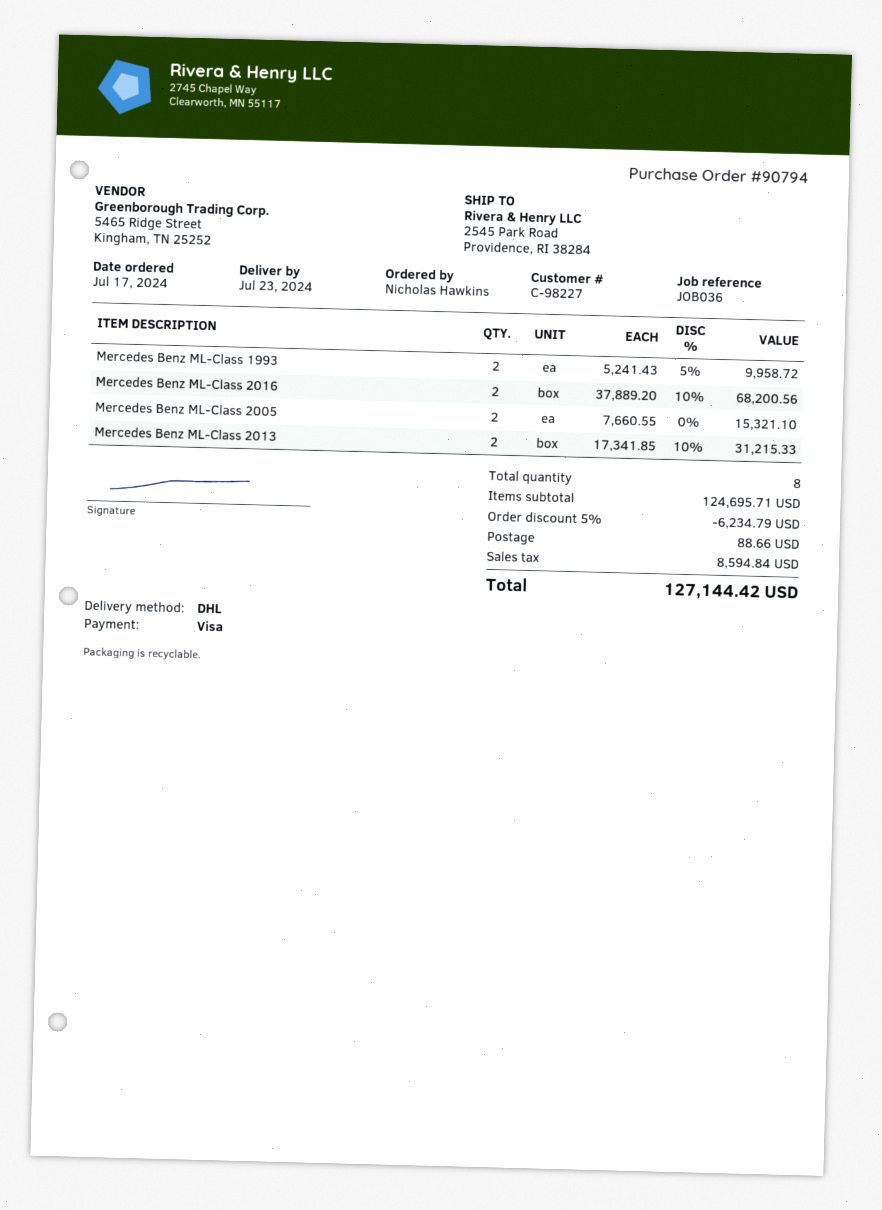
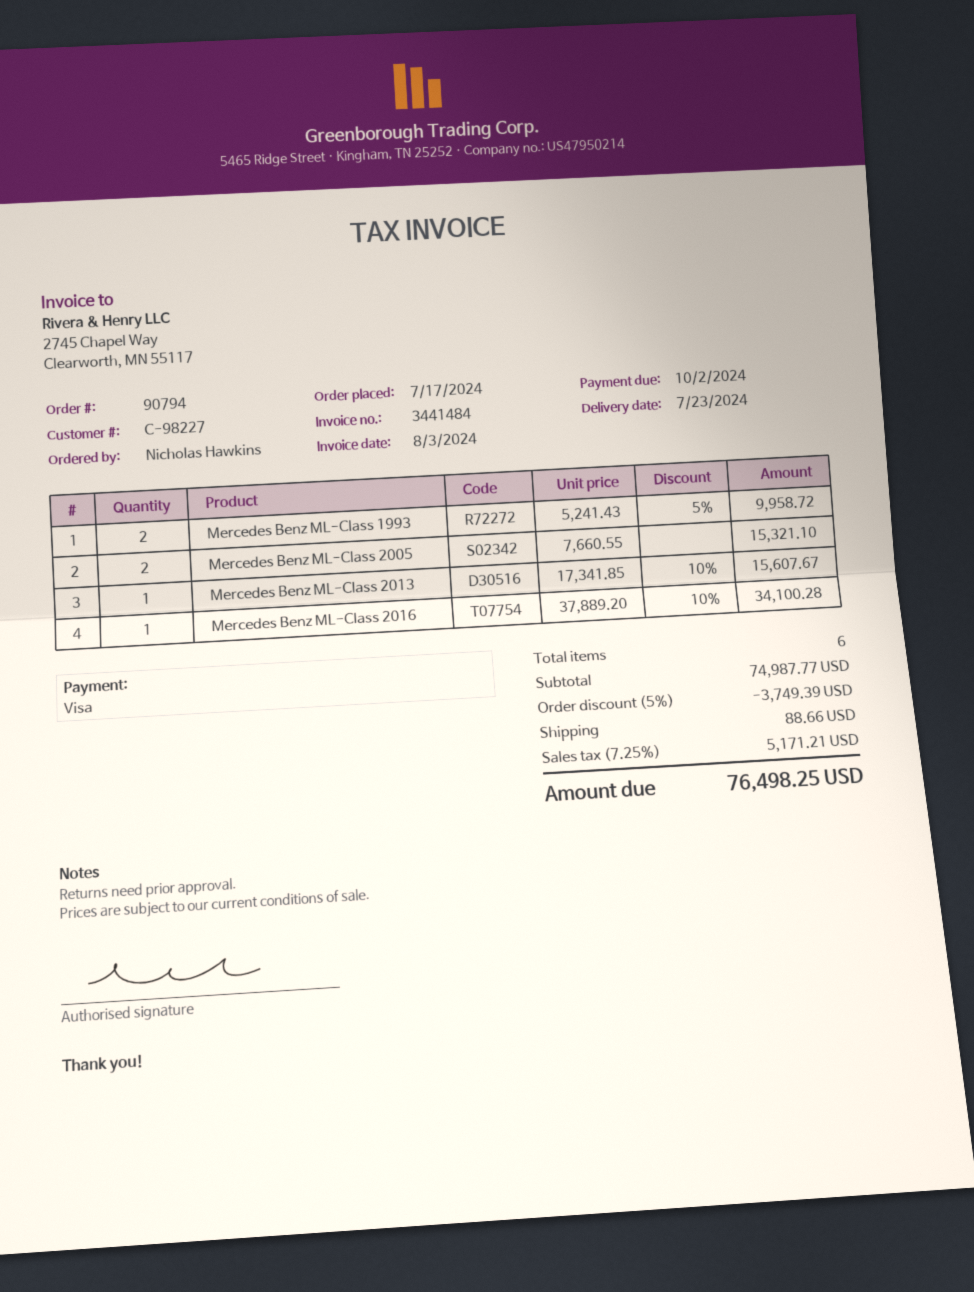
Mercedes Benz ML-Class 2016: 2 x 37889.20 - 10% = 68200.56 -> 1 x 37889.20 - 10% = 34100.28
Mercedes Benz ML-Class 2013: 2 x 17341.85 - 10% = 31215.33 -> 1 x 17341.85 - 10% = 15607.67
total quantity: 8 -> 6
subtotal: 124695.71 -> 74987.77
discount: 5% = 6234.79 -> 5% = 3749.39
tax: 8594.84 -> 5171.21
total: 127144.42 -> 76498.25

